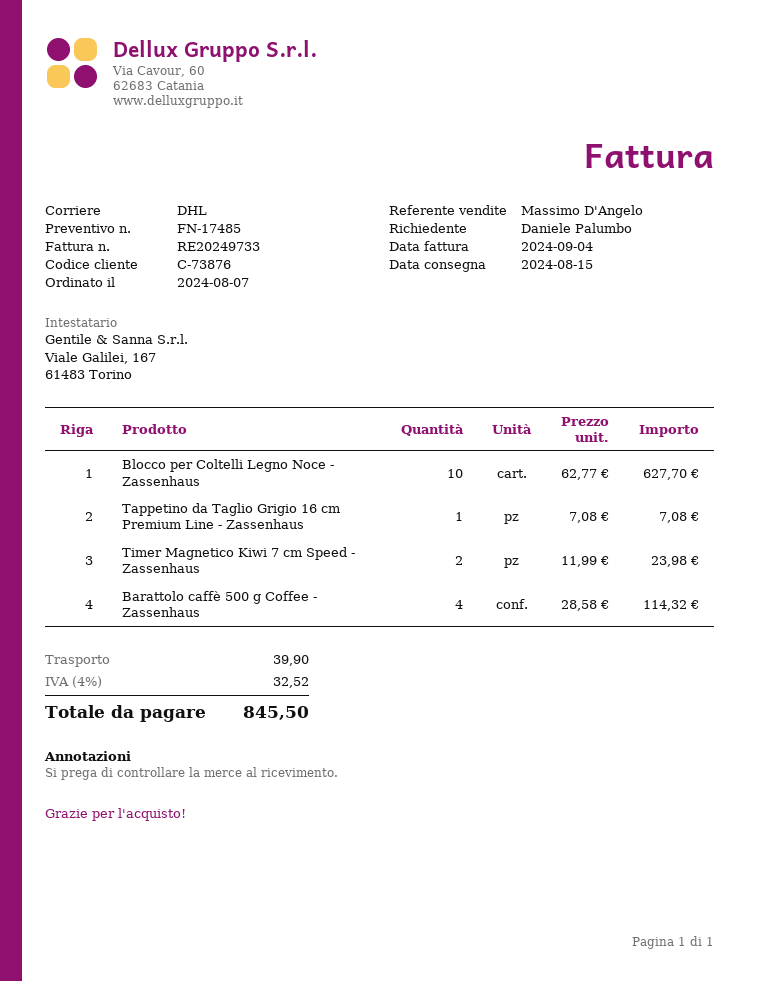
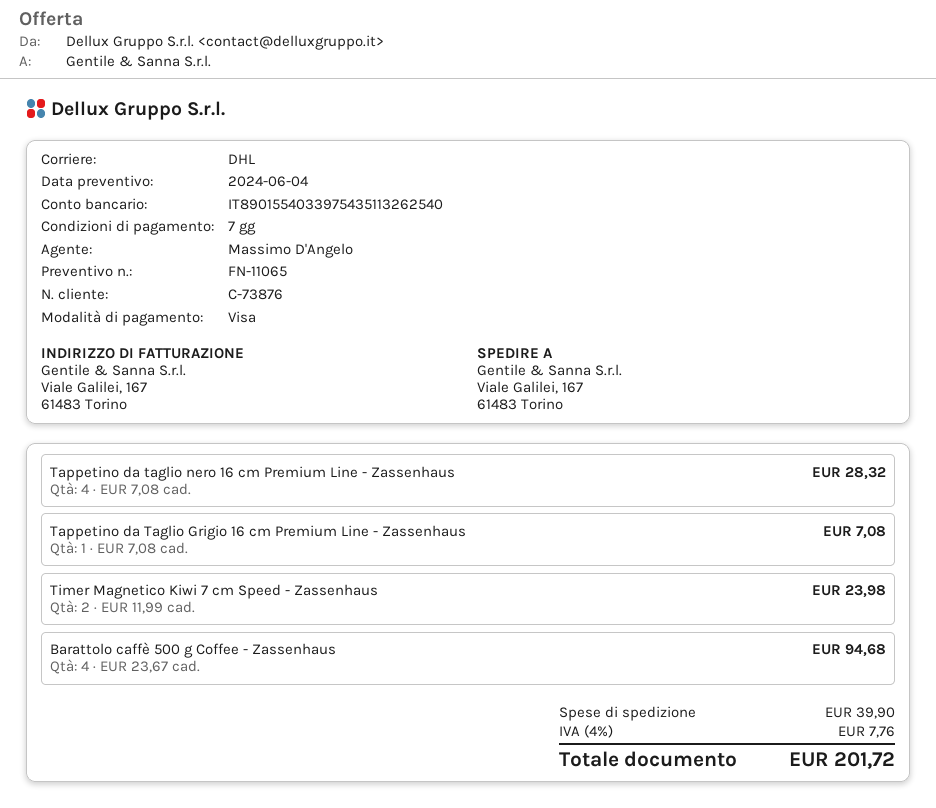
quote number: FN-17485 -> FN-11065
Blocco per Coltelli Legno Noce - Zassenhaus: 10 x 62.77 = 627.70 -> none
Barattolo caffè 500 g Coffee - Zassenhaus: 4 x 28.58 = 114.32 -> 4 x 23.67 = 94.68
Tappetino da taglio nero 16 cm Premium Line - Zassenhaus: none -> 4 x 7.08 = 28.32
tax: 4% = 32.52 -> 4% = 7.76
total: 845.50 -> 201.72

